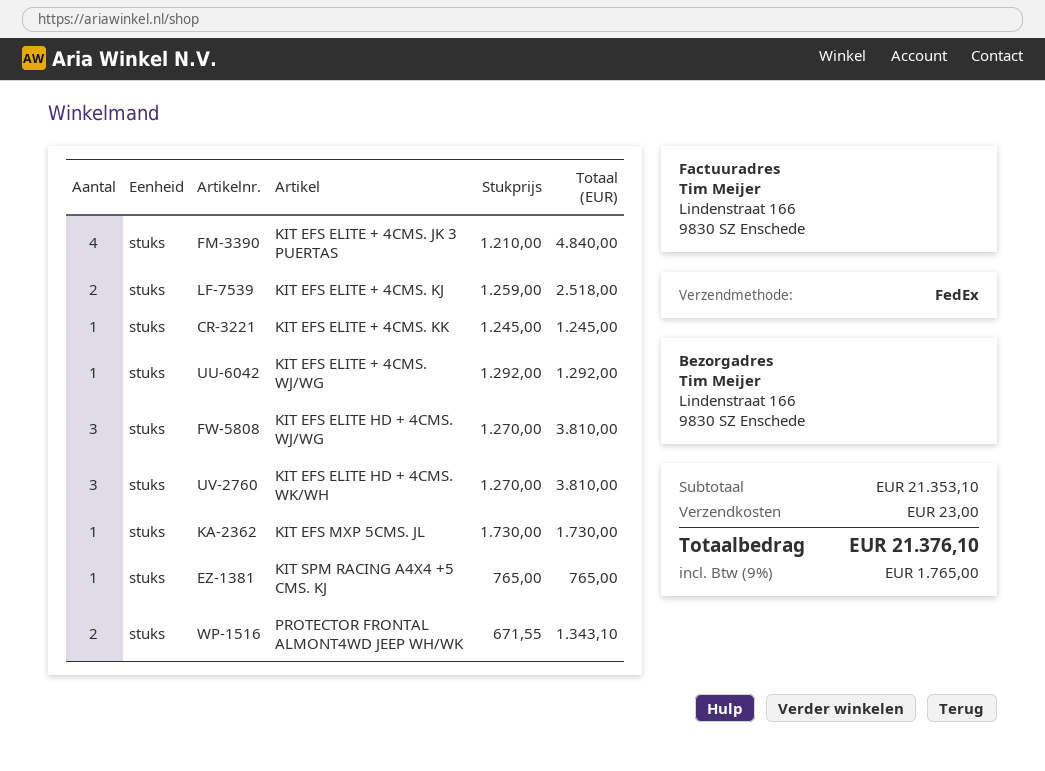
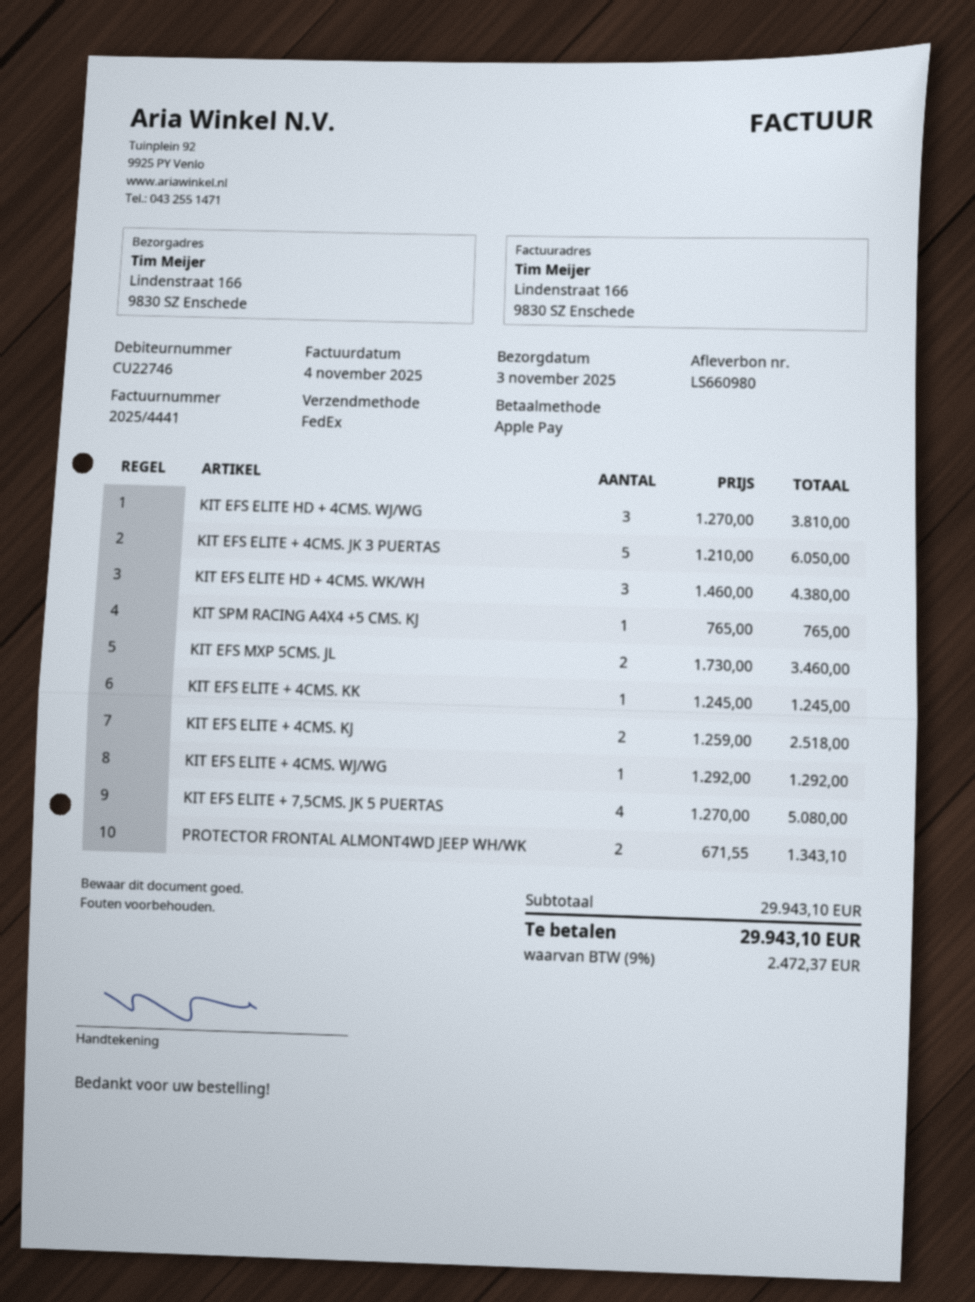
KIT EFS ELITE + 4CMS. JK 3 PUERTAS: 4 x 1210.00 = 4840.00 -> 5 x 1210.00 = 6050.00
KIT EFS ELITE HD + 4CMS. WK/WH: 3 x 1270.00 = 3810.00 -> 3 x 1460.00 = 4380.00
KIT EFS MXP 5CMS. JL: 1 x 1730.00 = 1730.00 -> 2 x 1730.00 = 3460.00
KIT EFS ELITE + 7,5CMS. JK 5 PUERTAS: none -> 4 x 1270.00 = 5080.00
subtotal: 21353.10 -> 29943.10
shipping: 23.00 -> none
tax: 9% = 1765.00 -> 9% = 2472.37
total: 21376.10 -> 29943.10

